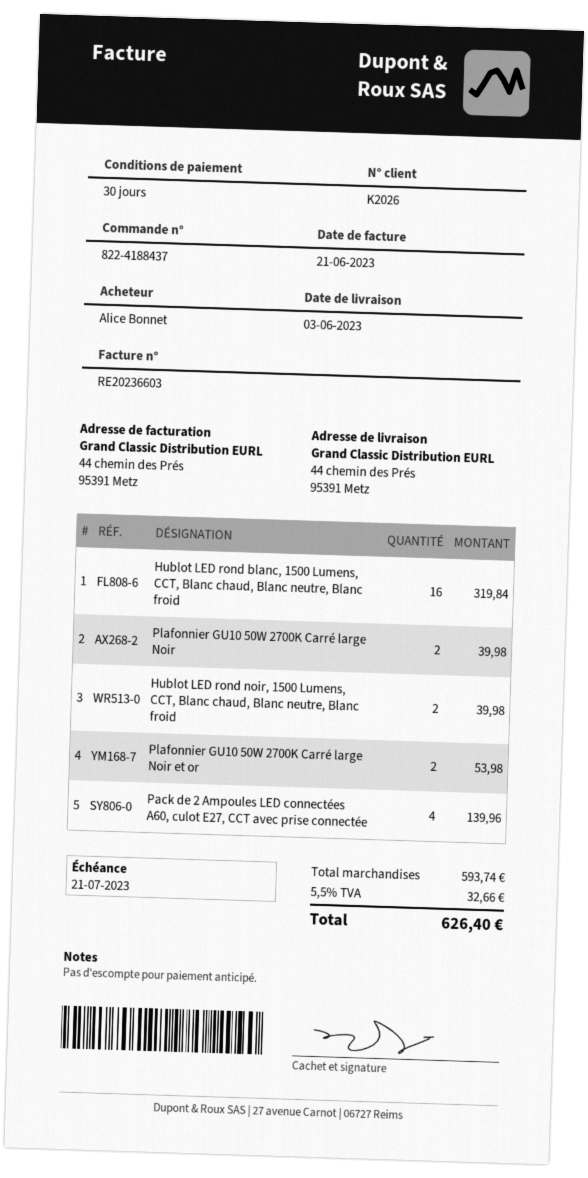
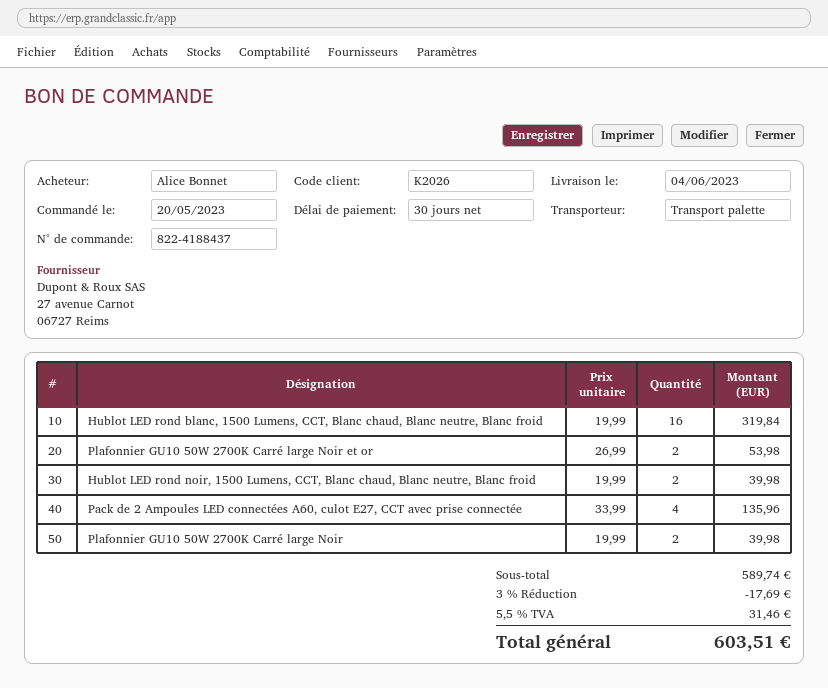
delivery date: 2023-06-03 -> 2023-06-04
Pack de 2 Ampoules LED connectées A60, culot E27, CCT avec prise connectée: 4 for 139.96 -> 4 for 135.96
subtotal: 593.74 -> 589.74
discount: none -> 3% = 17.69
tax: 5.5% = 32.66 -> 5.5% = 31.46
total: 626.40 -> 603.51

